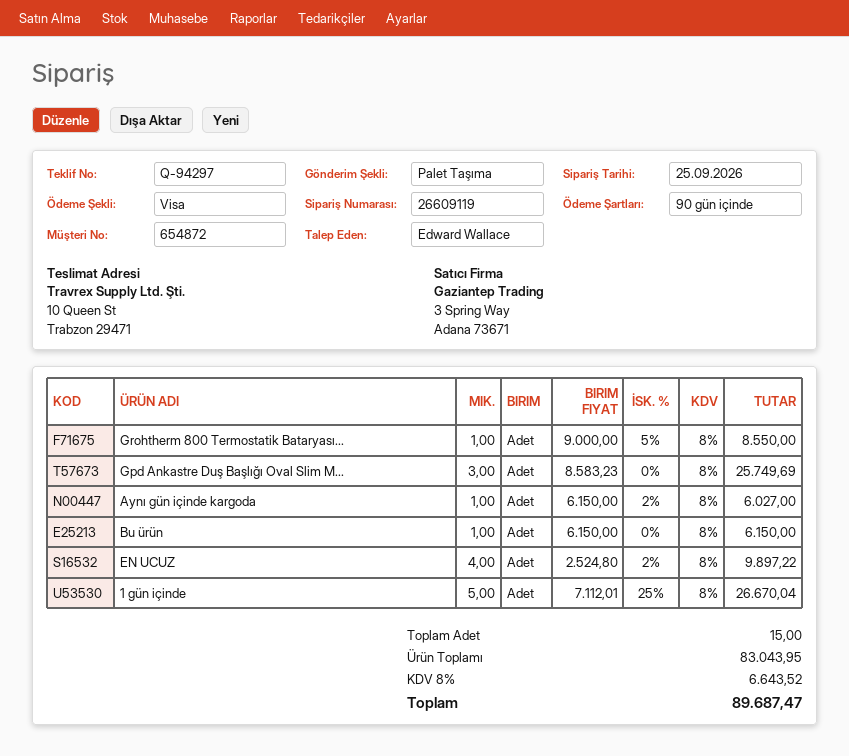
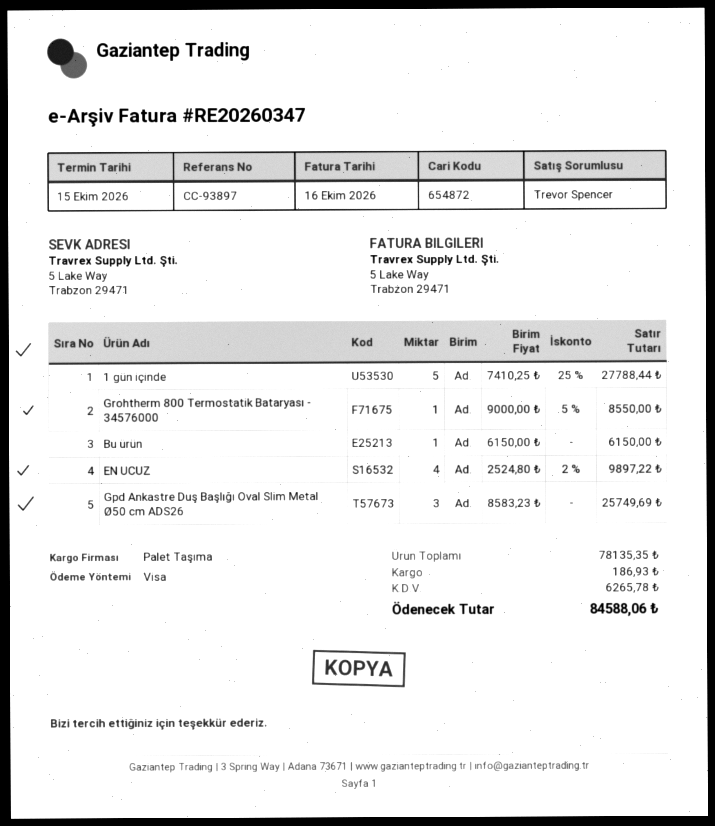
ship to: 10 Queen St, Trabzon 29471 -> 5 Lake Way, Trabzon 29471
Aynı gün içinde kargoda: 1 x 6150.00 - 2% = 6027.00 -> none
1 gün içinde: 5 x 7112.01 - 25% = 26670.04 -> 5 x 7410.25 - 25% = 27788.44
subtotal: 83043.95 -> 78135.35
shipping: none -> 186.93
tax: 6643.52 -> 6265.78
total: 89687.47 -> 84588.06

